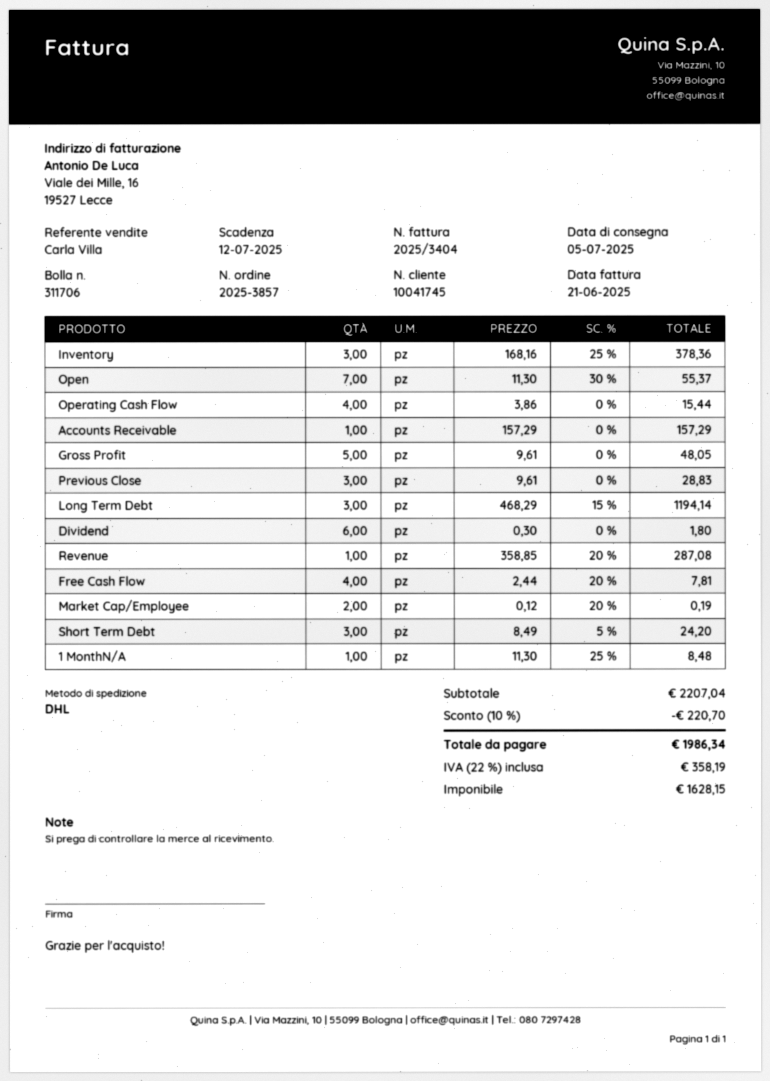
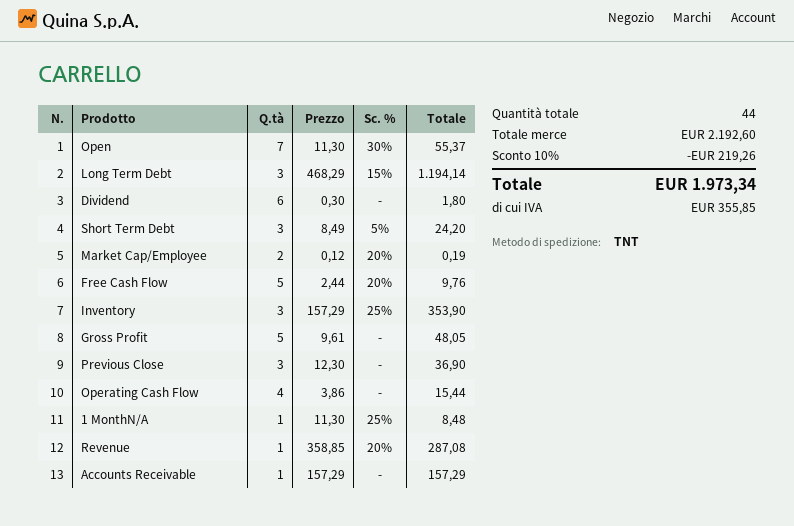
shipping method: DHL -> TNT
Inventory: 3 x 168.16 - 25% = 378.36 -> 3 x 157.29 - 25% = 353.90
Previous Close: 3 x 9.61 = 28.83 -> 3 x 12.30 = 36.90
Free Cash Flow: 4 x 2.44 - 20% = 7.81 -> 5 x 2.44 - 20% = 9.76
subtotal: 2207.04 -> 2192.60
discount: 10% = 220.70 -> 10% = 219.26
tax: 358.19 -> 355.85
total: 1986.34 -> 1973.34

